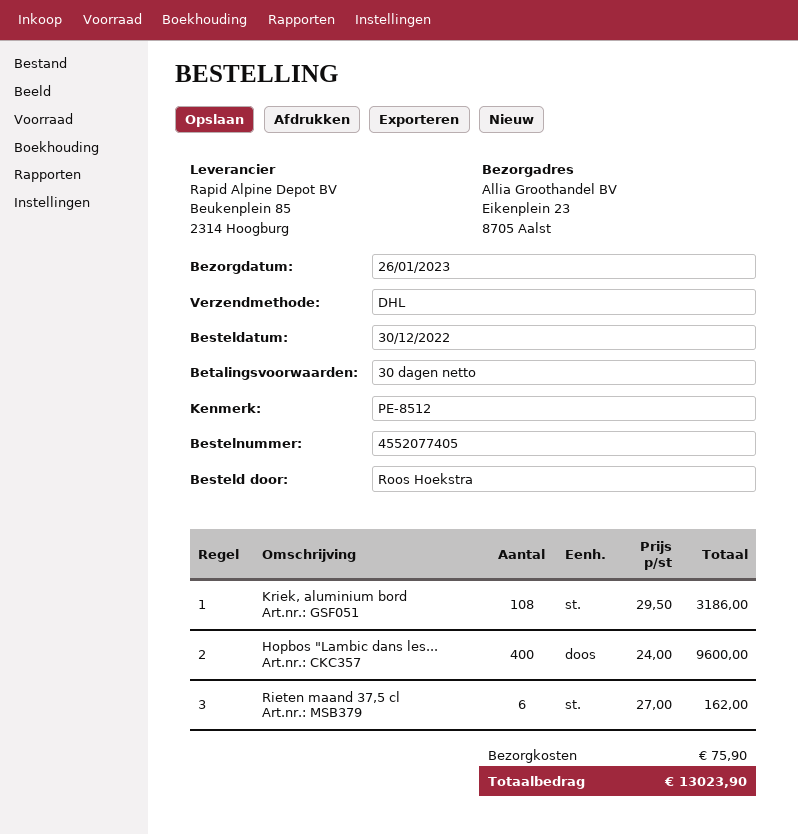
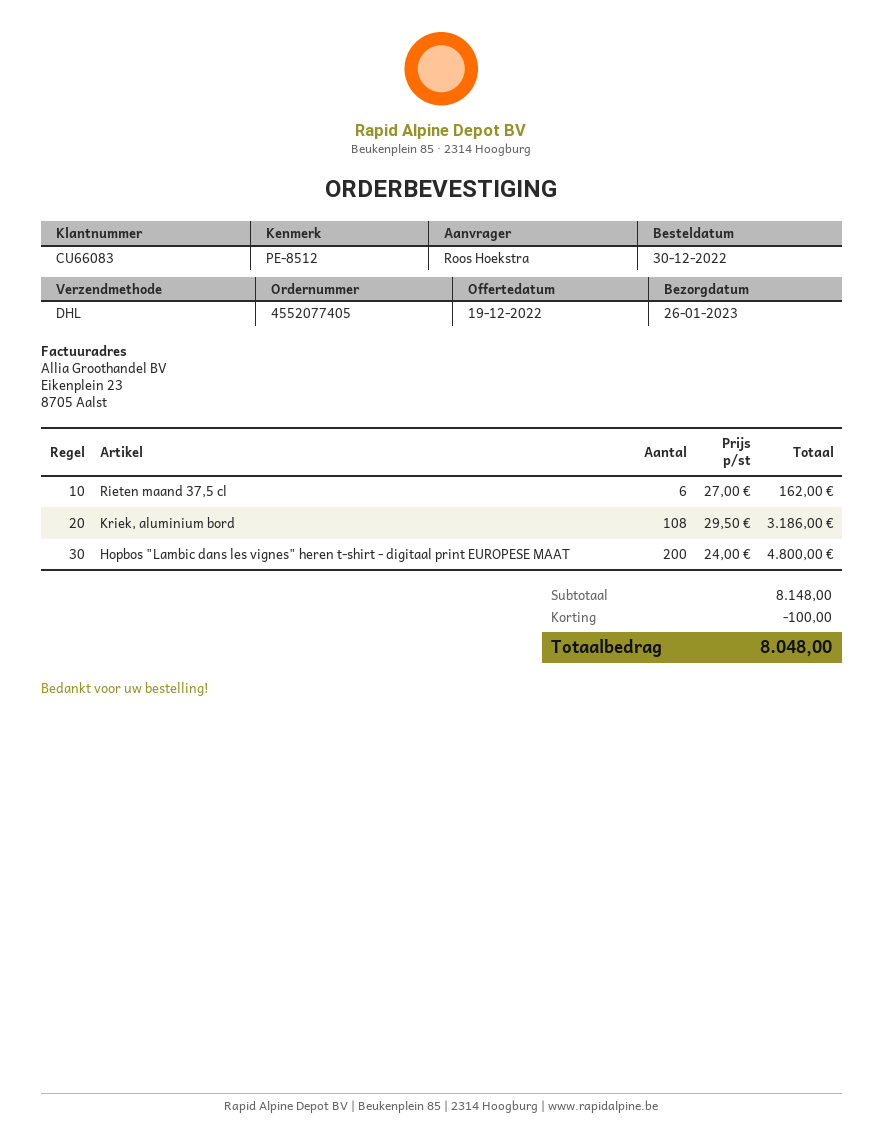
Hopbos "Lambic dans les...: 400 x 24.00 = 9600.00 -> 200 x 24.00 = 4800.00
discount: none -> 100.00
shipping: 75.90 -> none
total: 13023.90 -> 8048.00

